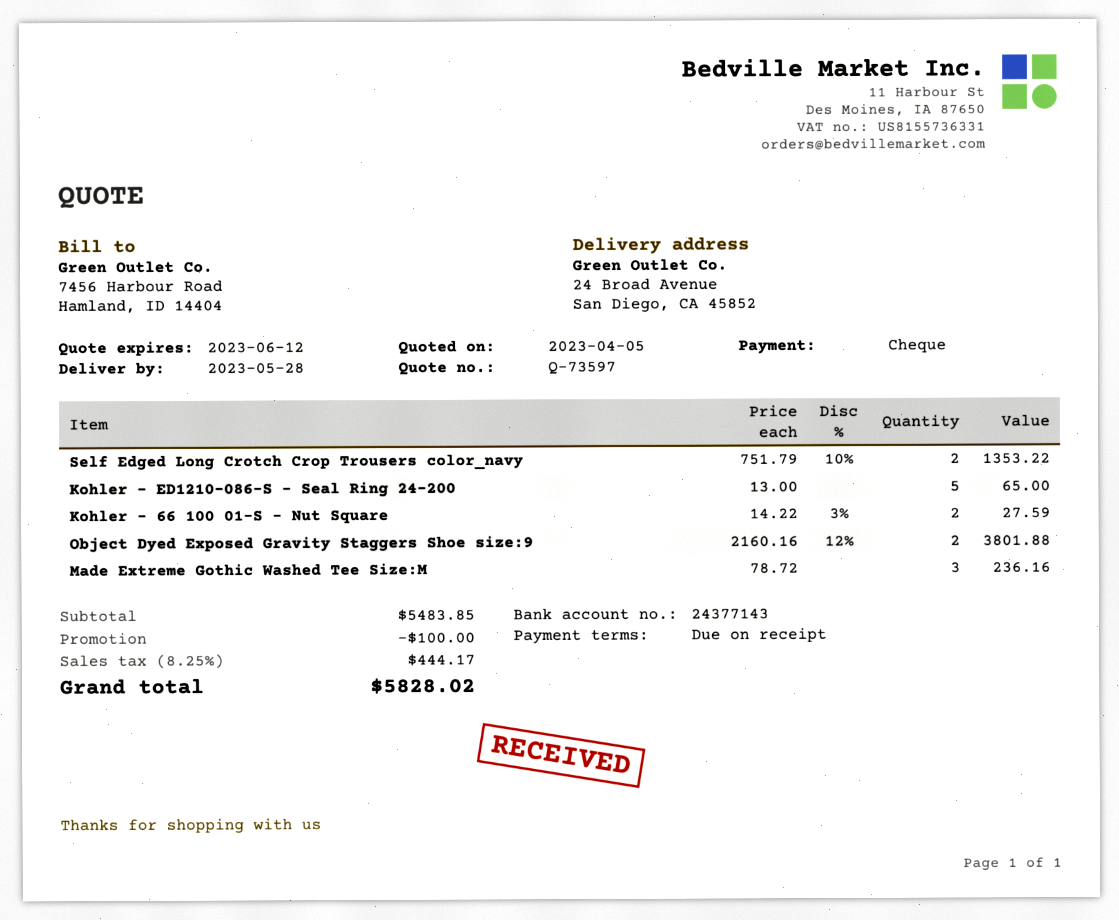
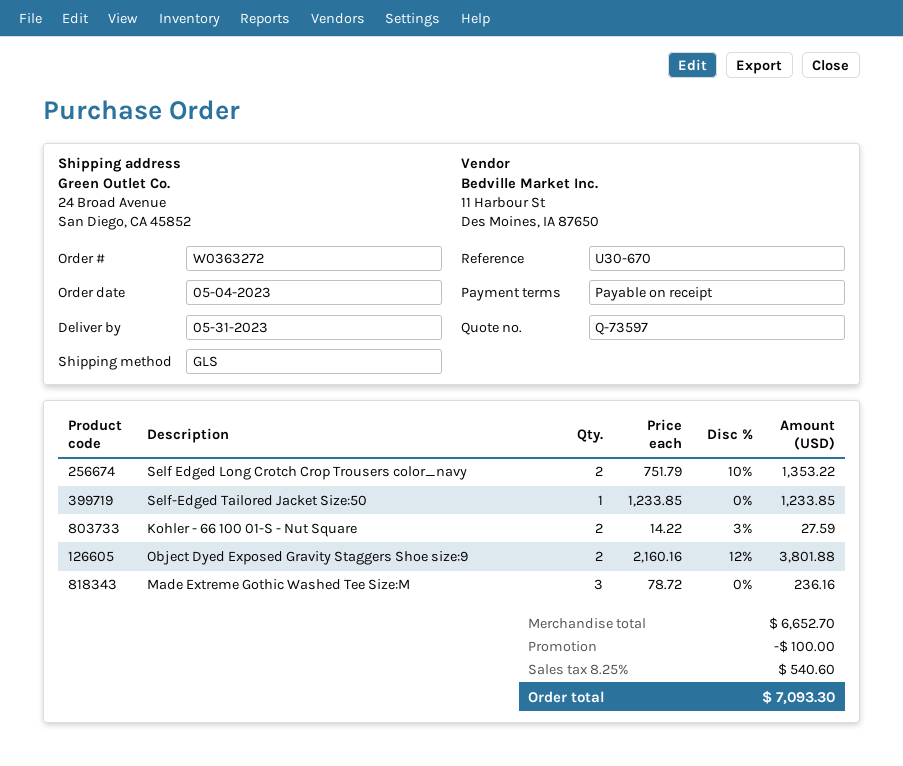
delivery date: 2023-05-28 -> 2023-05-31
Kohler - ED1210-086-S - Seal Ring 24-200: 5 x 13.00 = 65.00 -> none
Self-Edged Tailored Jacket Size:50: none -> 1 x 1233.85 = 1233.85
subtotal: 5483.85 -> 6652.70
tax: 8.25% = 444.17 -> 8.25% = 540.60
total: 5828.02 -> 7093.30

